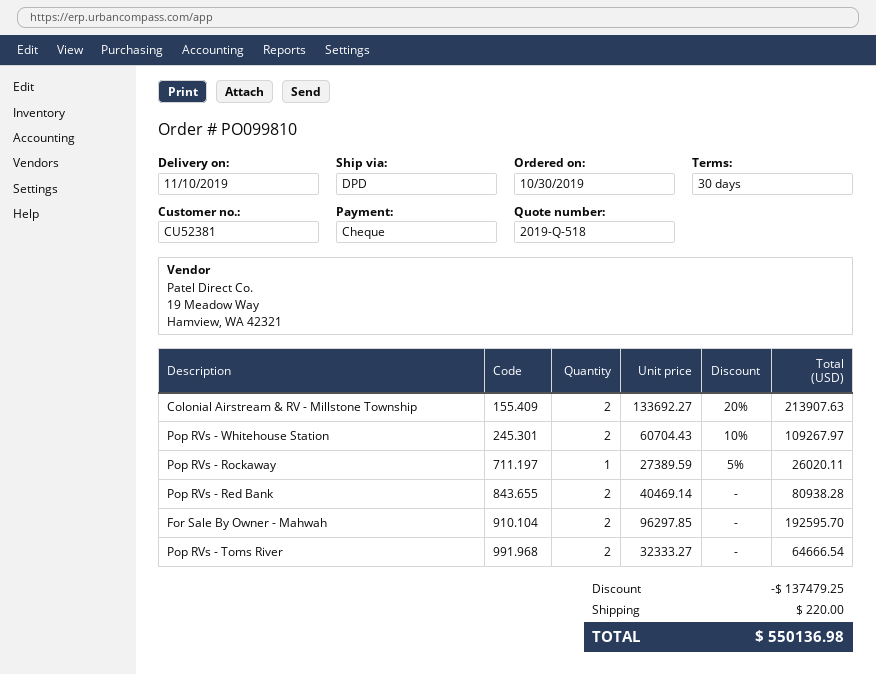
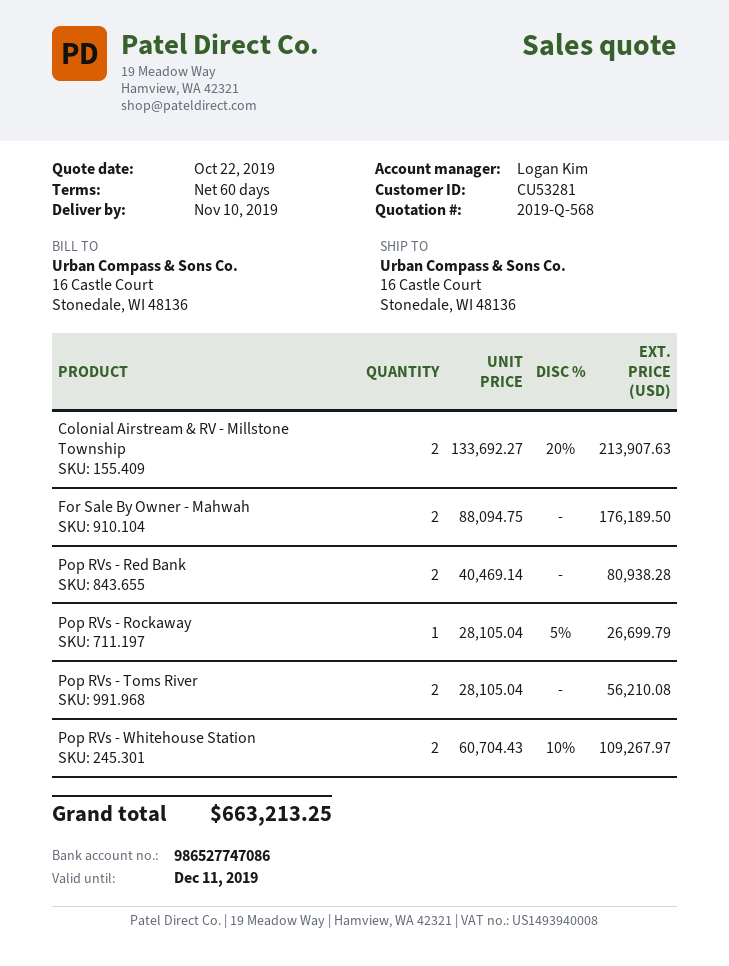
quote number: 2019-Q-518 -> 2019-Q-568
payment terms: 30 days -> 60 days
customer number: CU52381 -> CU53281
Pop RVs - Rockaway: 1 x 27389.59 - 5% = 26020.11 -> 1 x 28105.04 - 5% = 26699.79
For Sale By Owner - Mahwah: 2 x 96297.85 = 192595.70 -> 2 x 88094.75 = 176189.50
Pop RVs - Toms River: 2 x 32333.27 = 64666.54 -> 2 x 28105.04 = 56210.08
discount: 137479.25 -> none
shipping: 220.00 -> none
total: 550136.98 -> 663213.25

